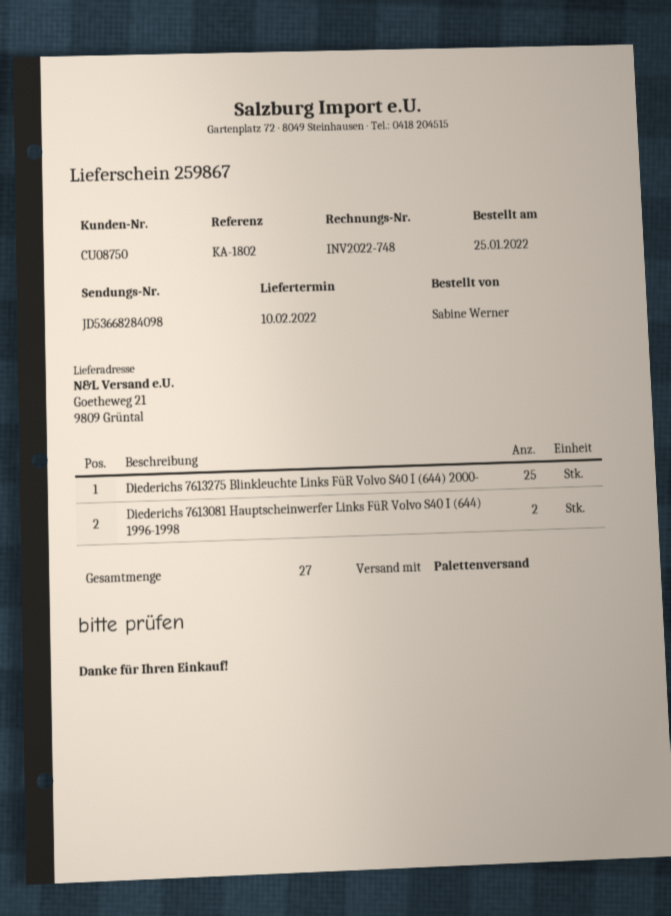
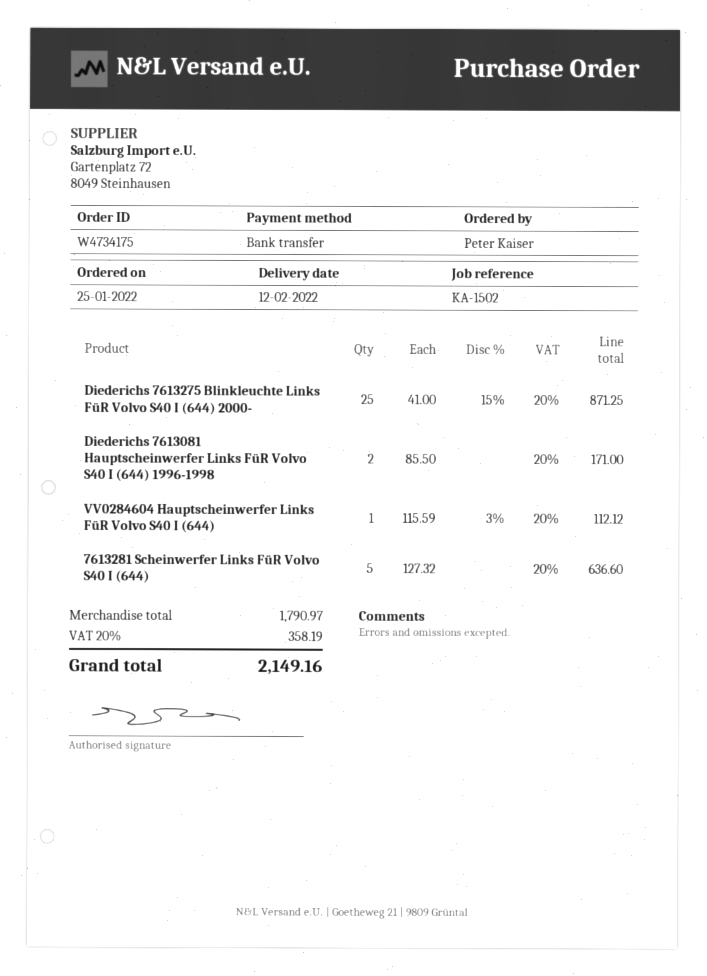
delivery date: 2022-02-10 -> 2022-02-12
reference: KA-1802 -> KA-1502
ordered by: Sabine Werner -> Peter Kaiser
VV0284604 Hauptscheinwerfer Links FüR Volvo S40 I (644): none -> 1
7613281 Scheinwerfer Links FüR Volvo S40 I (644): none -> 5

